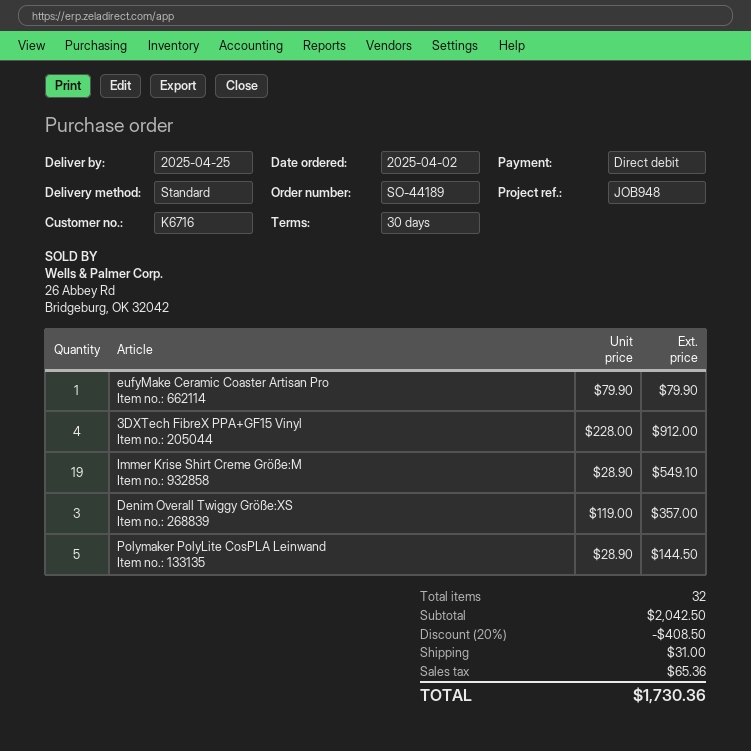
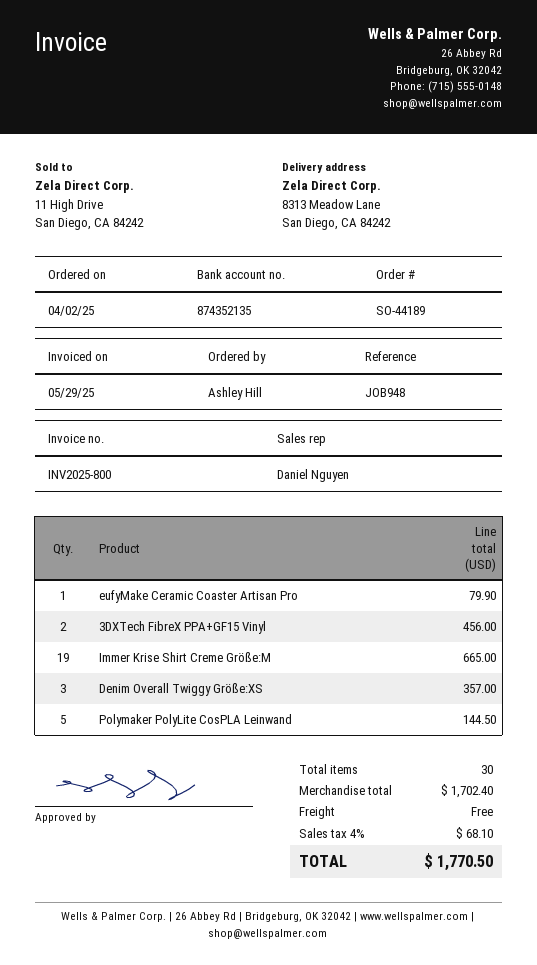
3DXTech FibreX PPA+GF15 Vinyl: 4 for 912.00 -> 2 for 456.00
Immer Krise Shirt Creme Größe:M: 19 for 549.10 -> 19 for 665.00
total quantity: 32 -> 30
subtotal: 2042.50 -> 1702.40
discount: 20% = 408.50 -> none
shipping: 31.00 -> 0.00
tax: 65.36 -> 68.10
total: 1730.36 -> 1770.50

